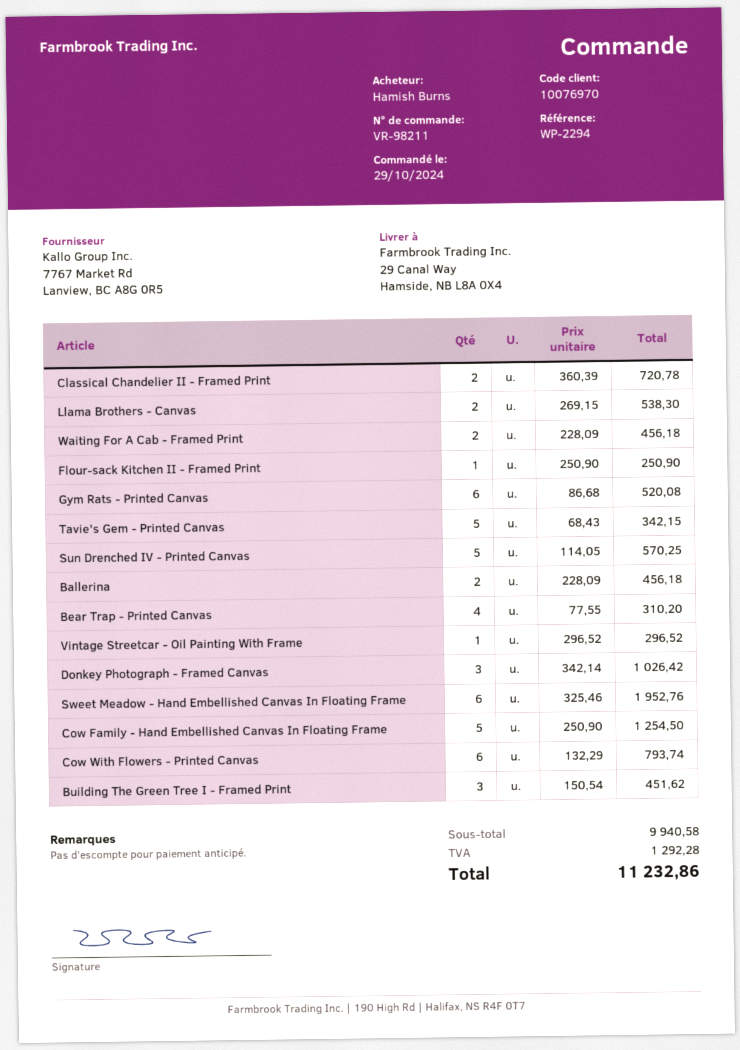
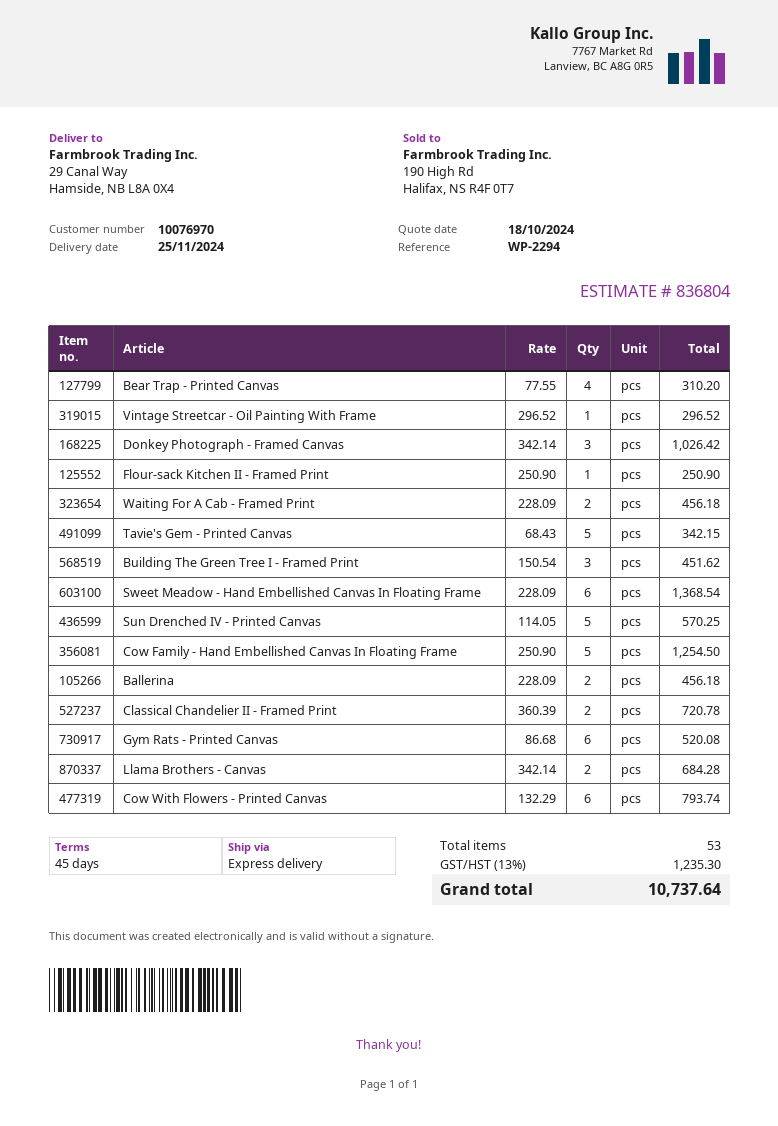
Llama Brothers - Canvas: 2 x 269.15 = 538.30 -> 2 x 342.14 = 684.28
Sweet Meadow - Hand Embellished Canvas In Floating Frame: 6 x 325.46 = 1952.76 -> 6 x 228.09 = 1368.54
tax: 1292.28 -> 1235.30
total: 11232.86 -> 10737.64

